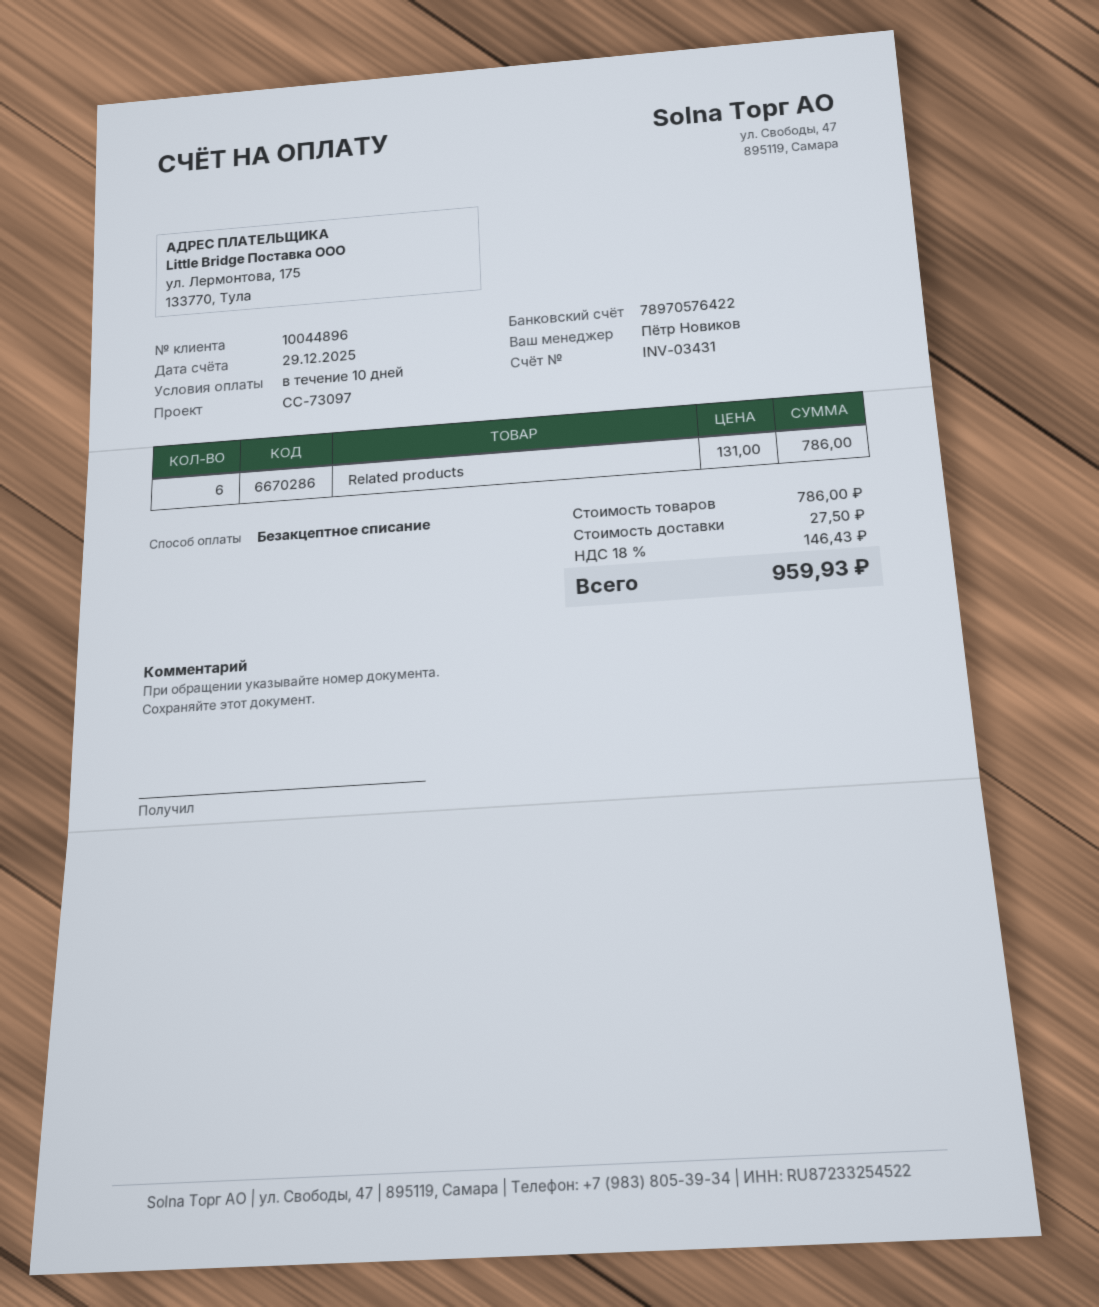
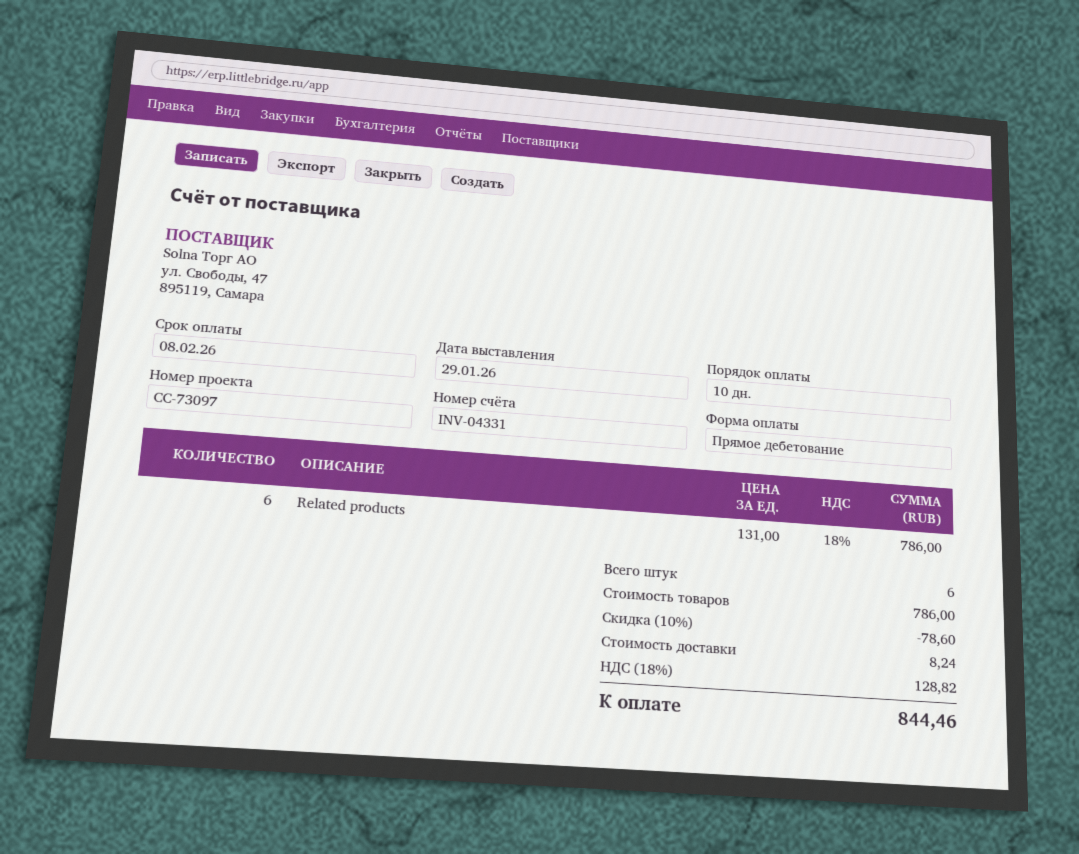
invoice number: INV-03431 -> INV-04331
invoice date: 2025-12-29 -> 2026-01-29
discount: none -> 10% = 78.60
shipping: 27.50 -> 8.24
tax: 18% = 146.43 -> 18% = 128.82
total: 959.93 -> 844.46

